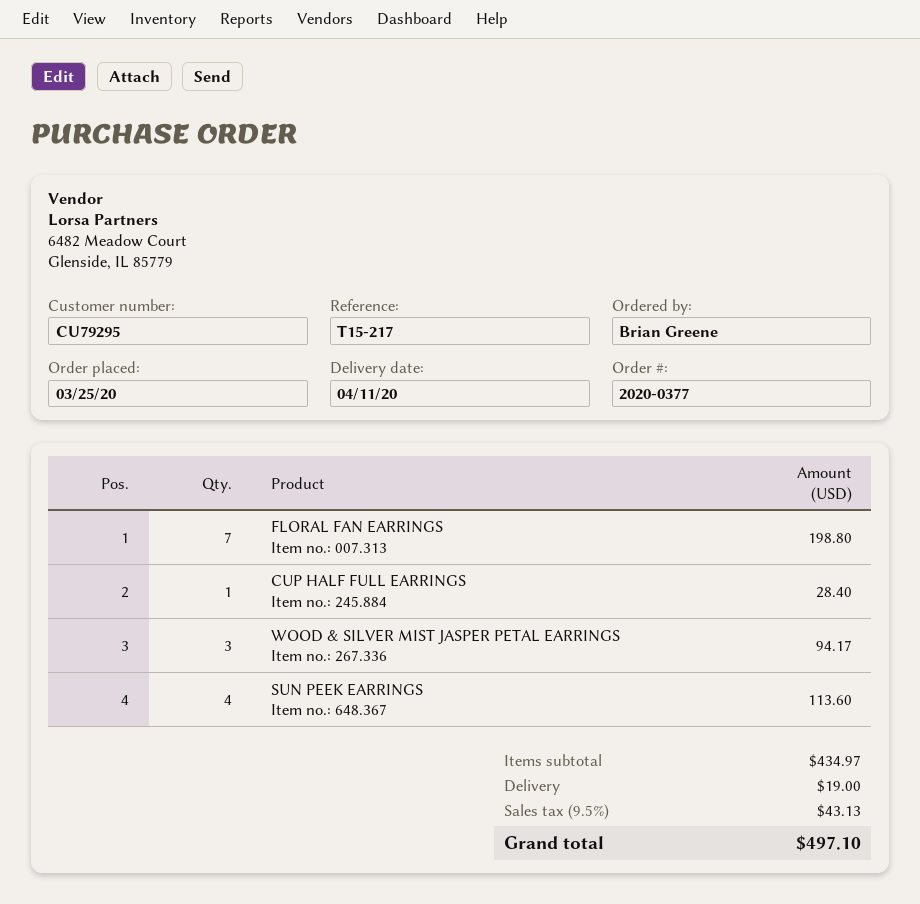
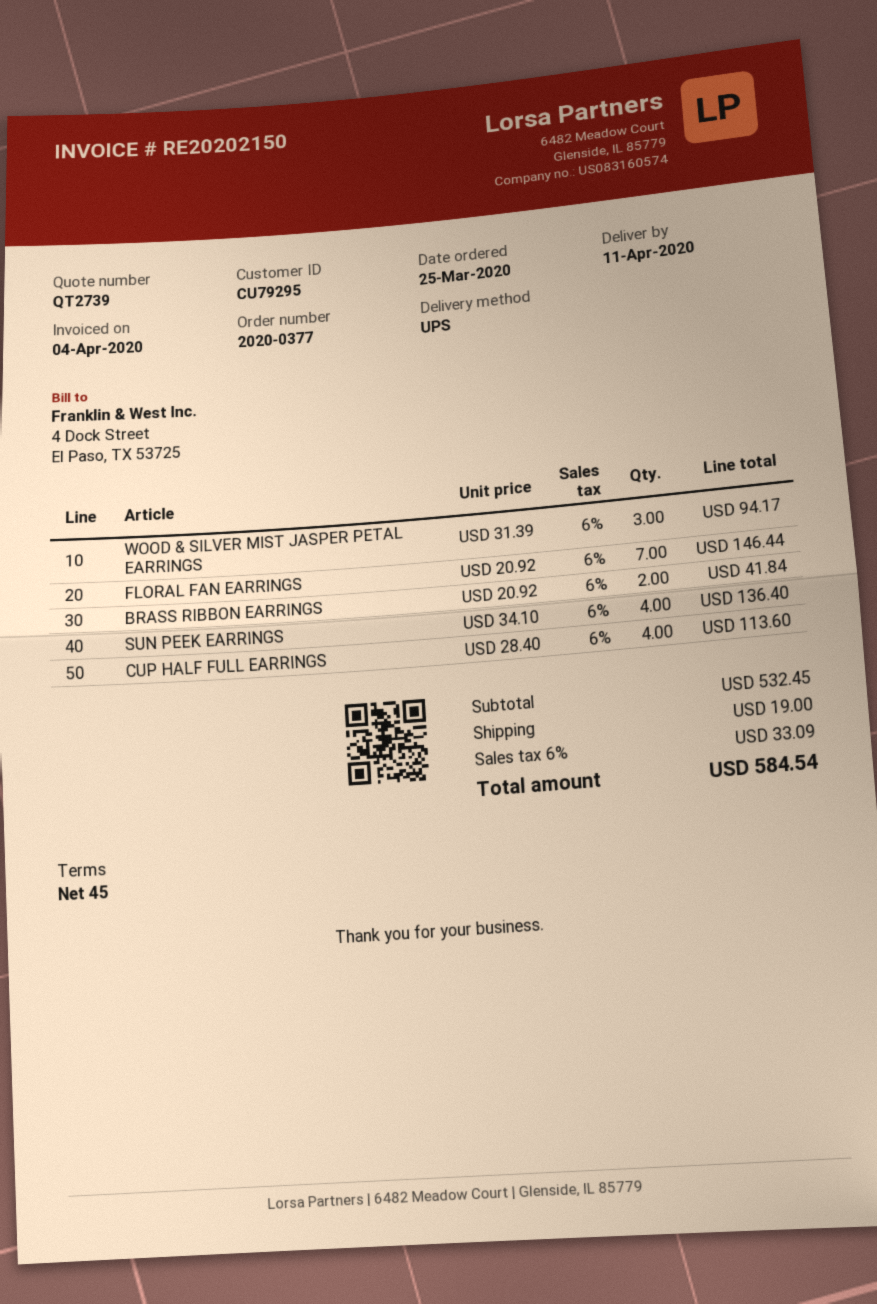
FLORAL FAN EARRINGS: 7 for 198.80 -> 7 for 146.44
CUP HALF FULL EARRINGS: 1 for 28.40 -> 4 for 113.60
SUN PEEK EARRINGS: 4 for 113.60 -> 4 for 136.40
BRASS RIBBON EARRINGS: none -> 2 for 41.84
subtotal: 434.97 -> 532.45
tax: 9.5% = 43.13 -> 6% = 33.09
total: 497.10 -> 584.54

